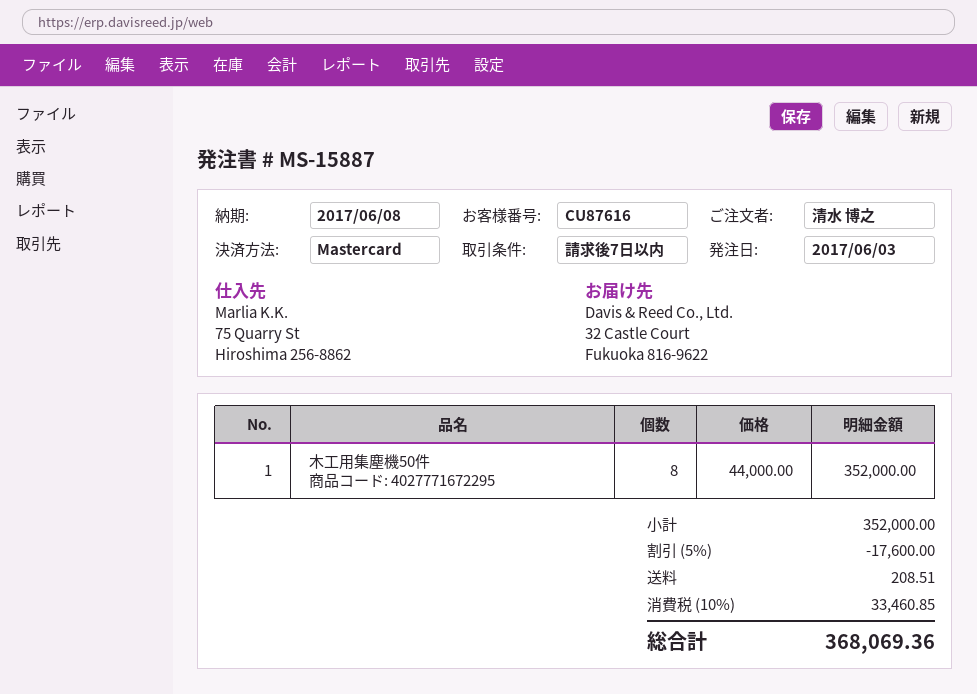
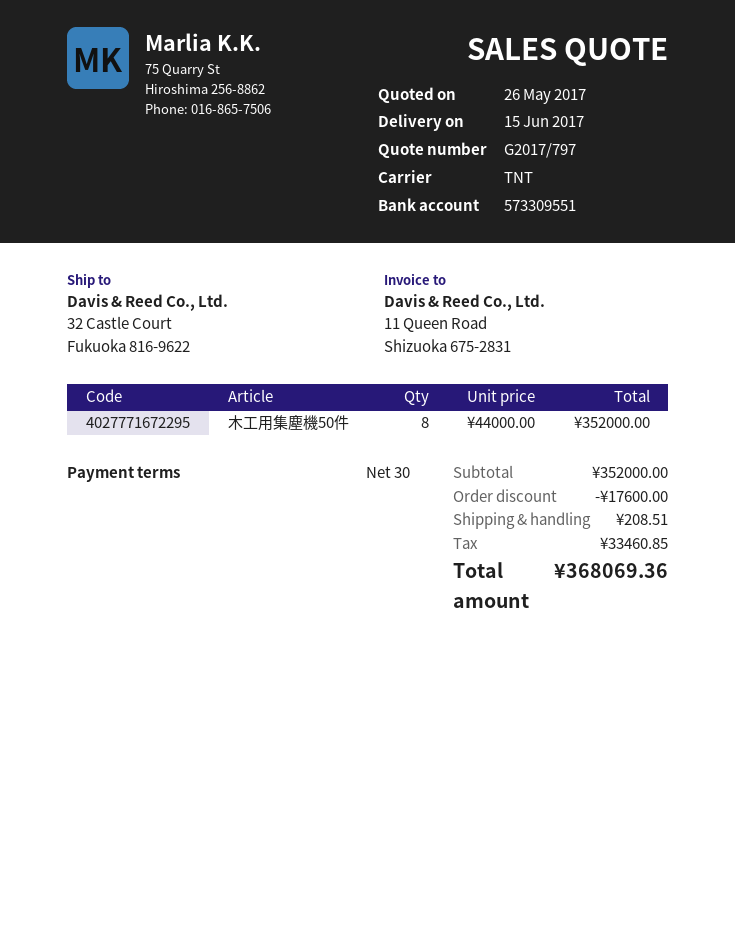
delivery date: 2017-06-08 -> 2017-06-15
payment terms: 7 days -> 30 days

